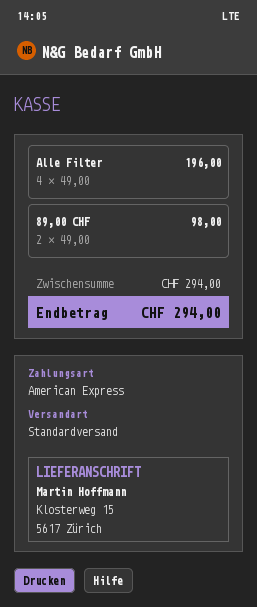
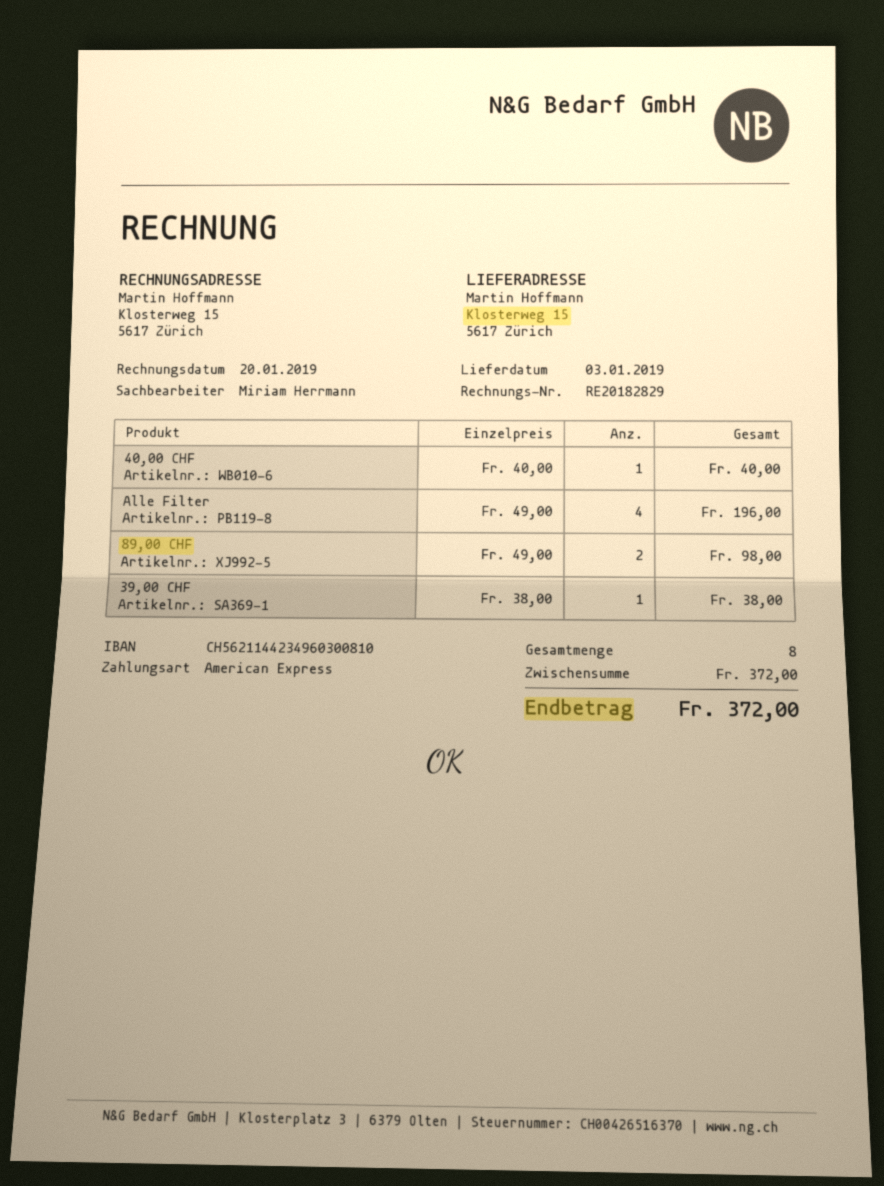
40,00 CHF: none -> 1 x 40.00 = 40.00
39,00 CHF: none -> 1 x 38.00 = 38.00
subtotal: 294.00 -> 372.00
total: 294.00 -> 372.00

